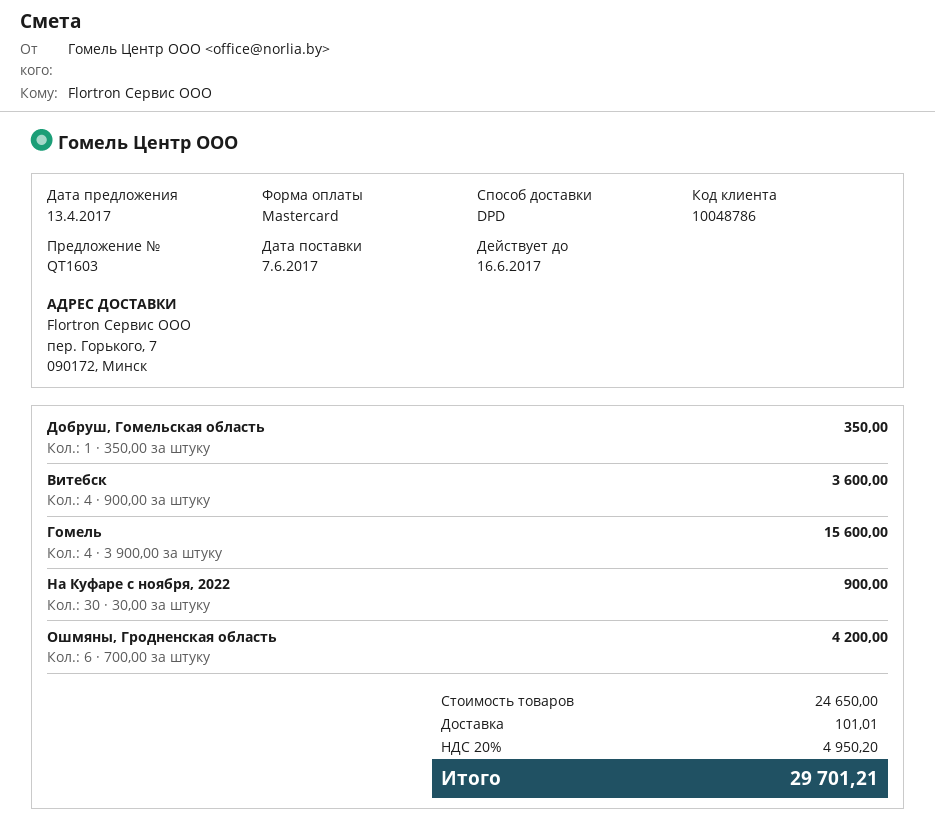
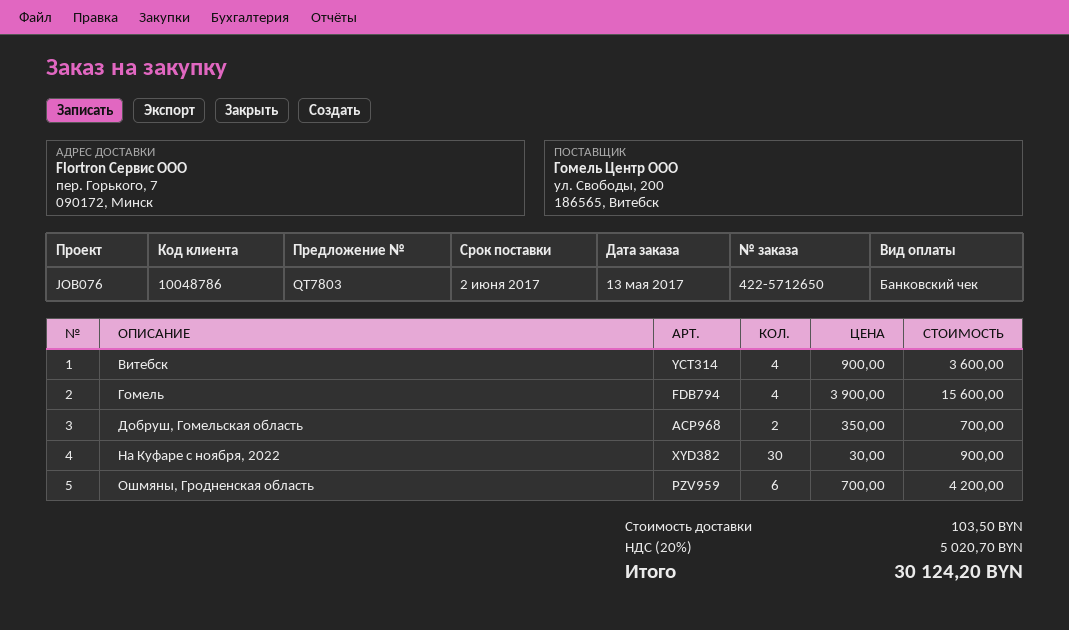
quote number: QT1603 -> QT7803
delivery date: 2017-06-07 -> 2017-06-02
payment method: Mastercard -> cheque
Добруш, Гомельская область: 1 x 350.00 = 350.00 -> 2 x 350.00 = 700.00
shipping: 101.01 -> 103.50
tax: 20% = 4950.20 -> 20% = 5020.70
total: 29701.21 -> 30124.20

